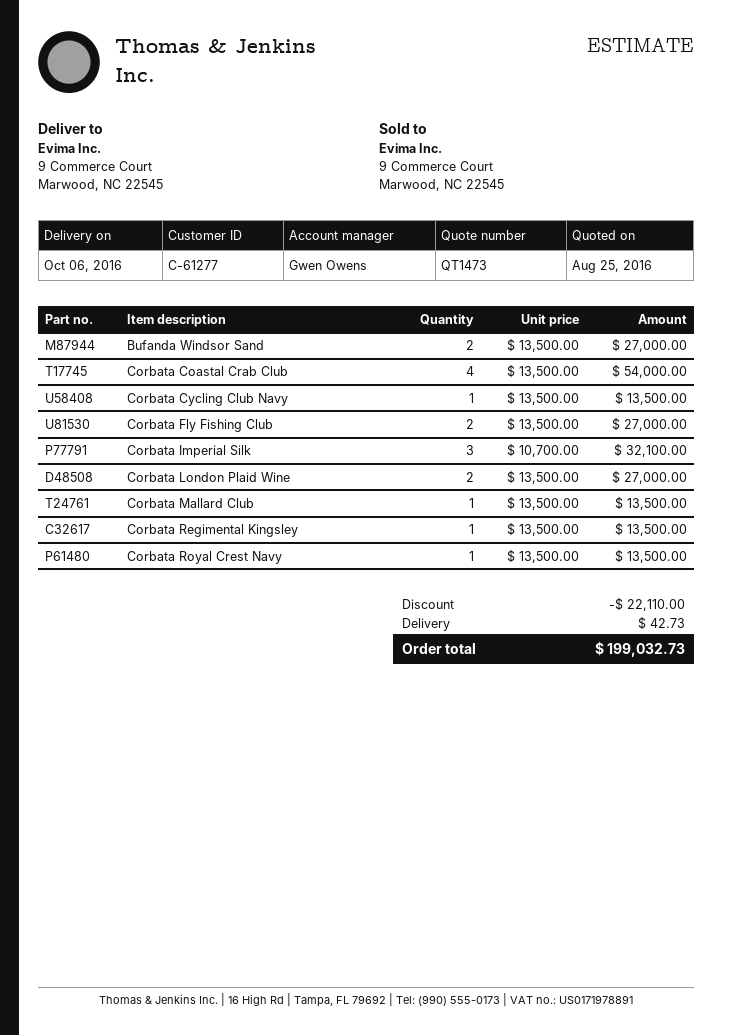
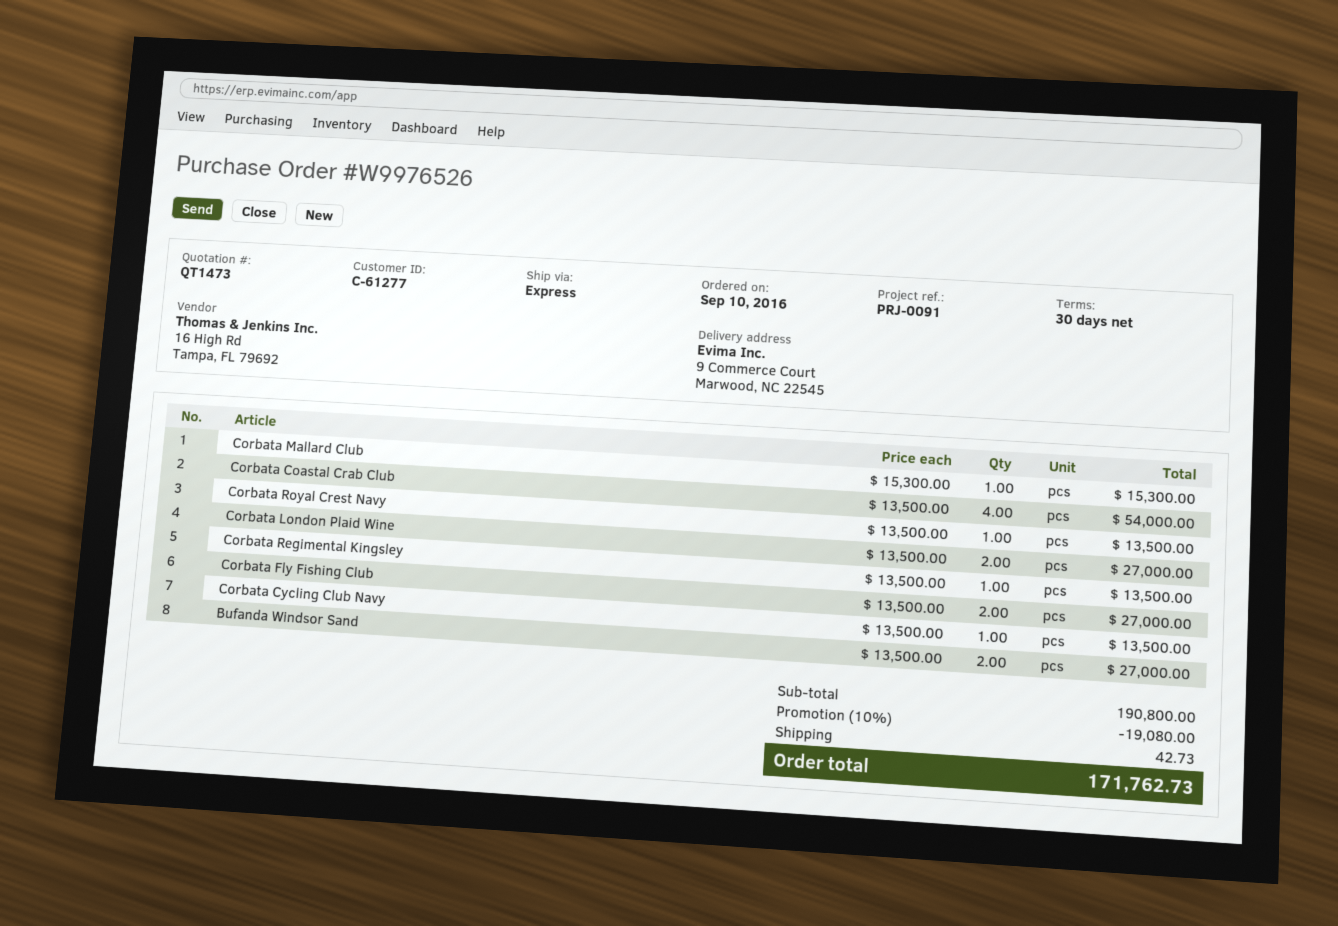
Corbata Imperial Silk: 3 x 10700.00 = 32100.00 -> none
Corbata Mallard Club: 1 x 13500.00 = 13500.00 -> 1 x 15300.00 = 15300.00
discount: 22110.00 -> 19080.00
total: 199032.73 -> 171762.73

